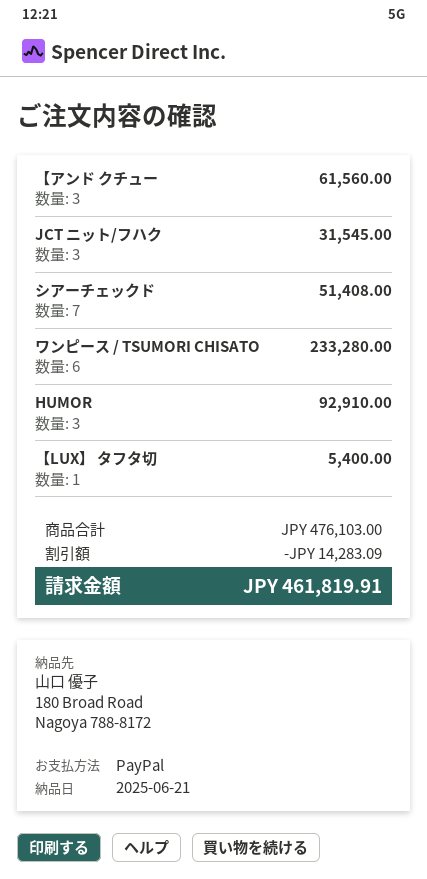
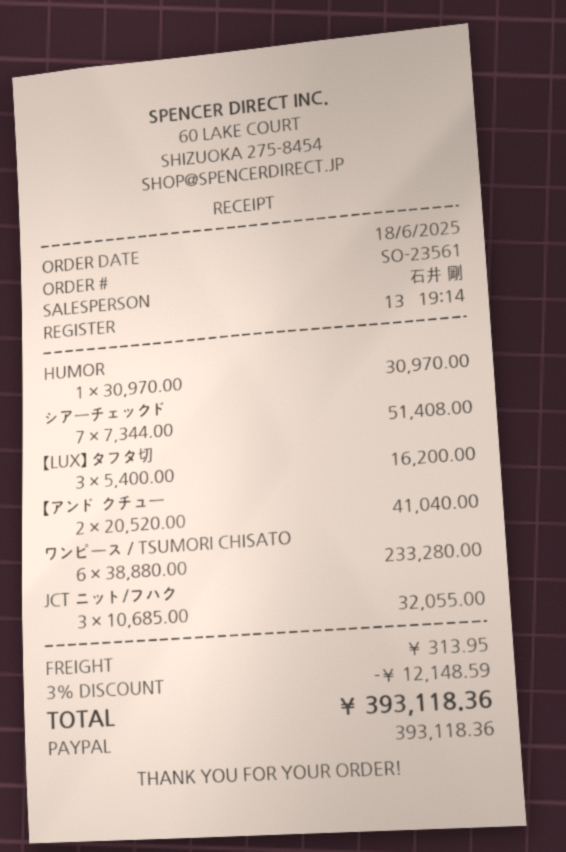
【アンド クチュー: 3 for 61560.00 -> 2 for 41040.00
JCT ニット/フハク: 3 for 31545.00 -> 3 for 32055.00
HUMOR: 3 for 92910.00 -> 1 for 30970.00
【LUX】 タフタ切: 1 for 5400.00 -> 3 for 16200.00
discount: 14283.09 -> 12148.59
shipping: none -> 313.95
total: 461819.91 -> 393118.36

